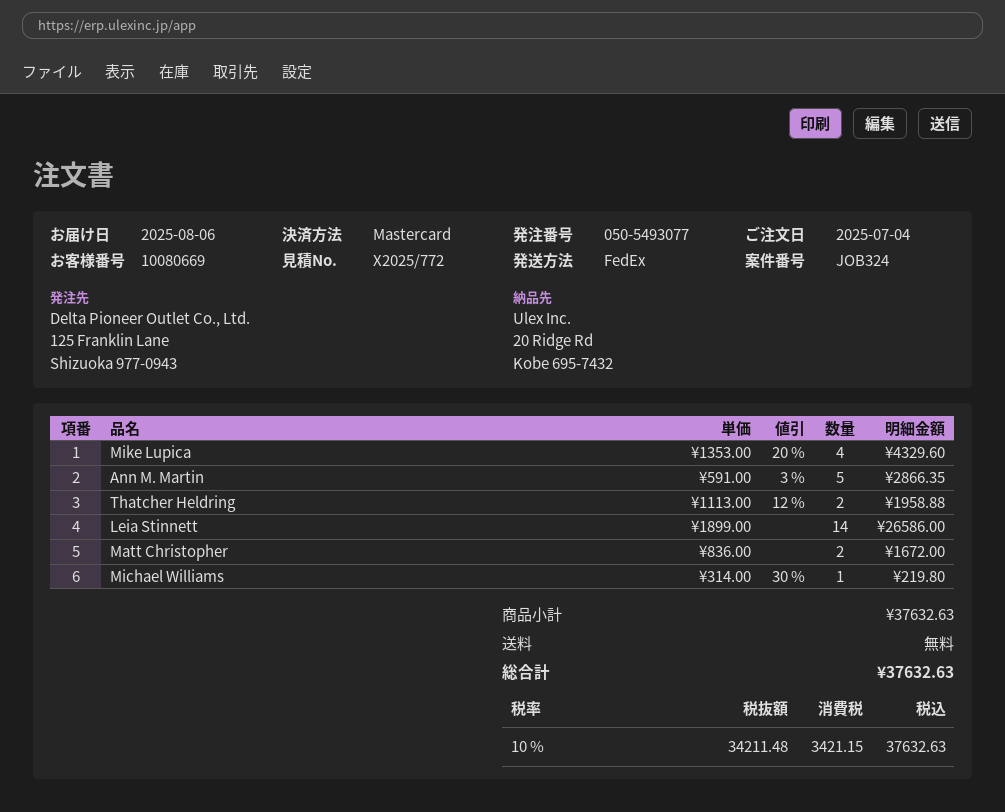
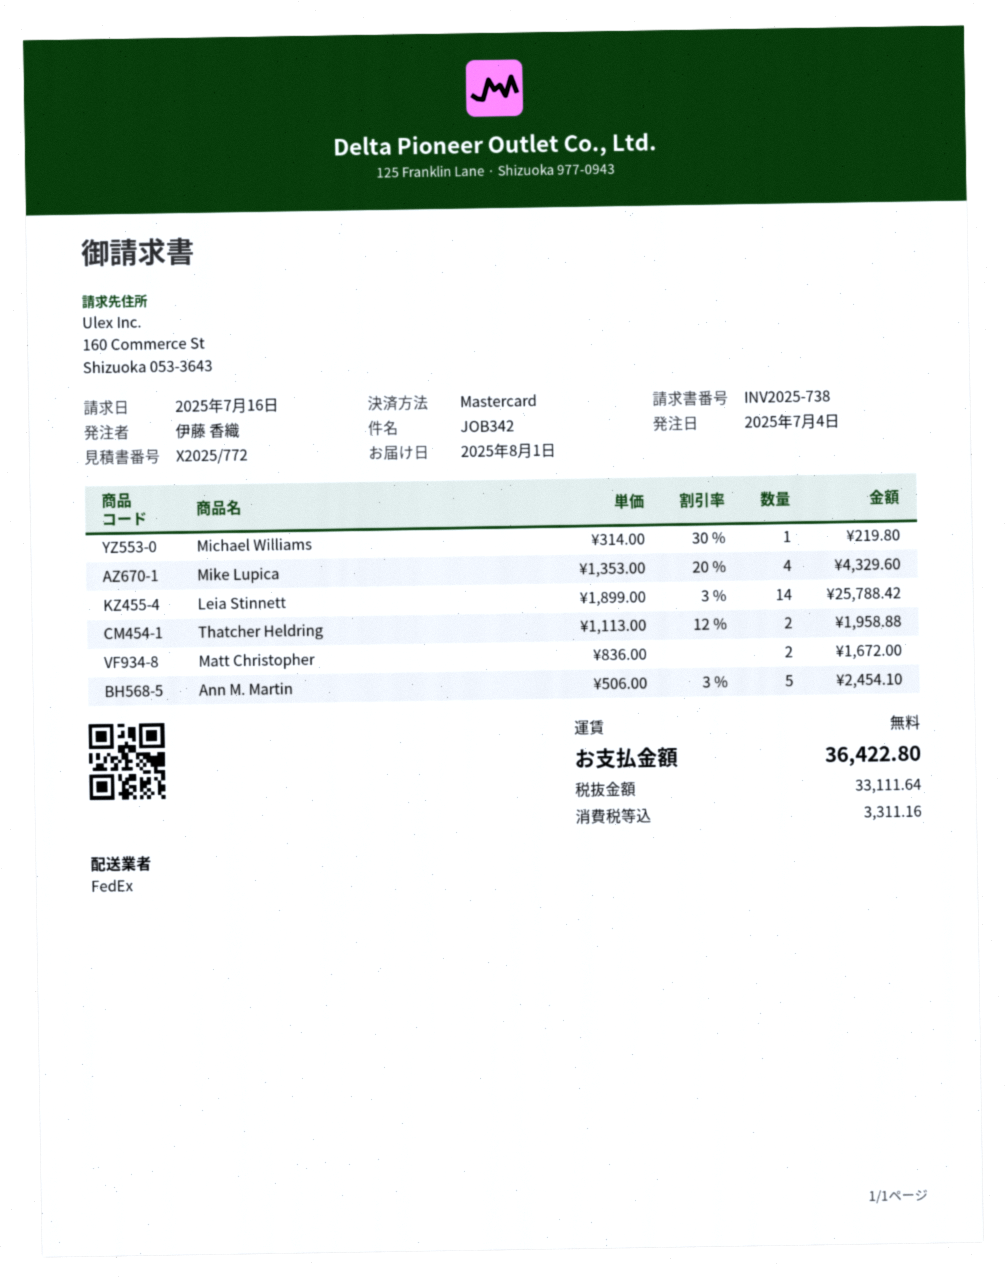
delivery date: 2025-08-06 -> 2025-08-01
reference: JOB324 -> JOB342
Ann M. Martin: 5 x 591.00 - 3% = 2866.35 -> 5 x 506.00 - 3% = 2454.10
Leia Stinnett: 14 x 1899.00 = 26586.00 -> 14 x 1899.00 - 3% = 25788.42
net: 34211.48 -> 33111.64
tax: 3421.15 -> 3311.16
total: 37632.63 -> 36422.80

